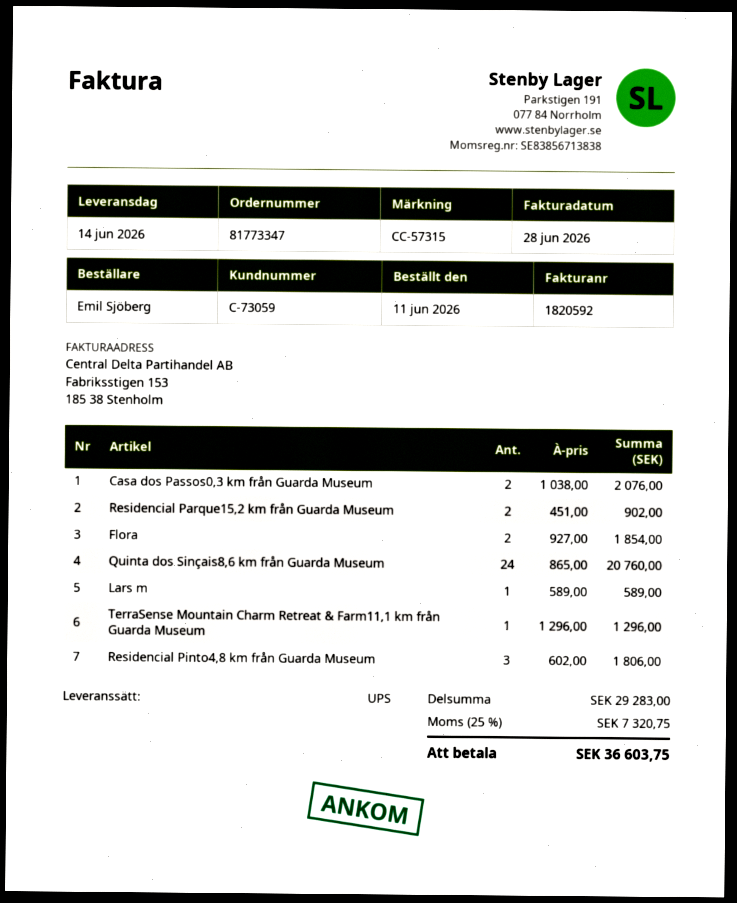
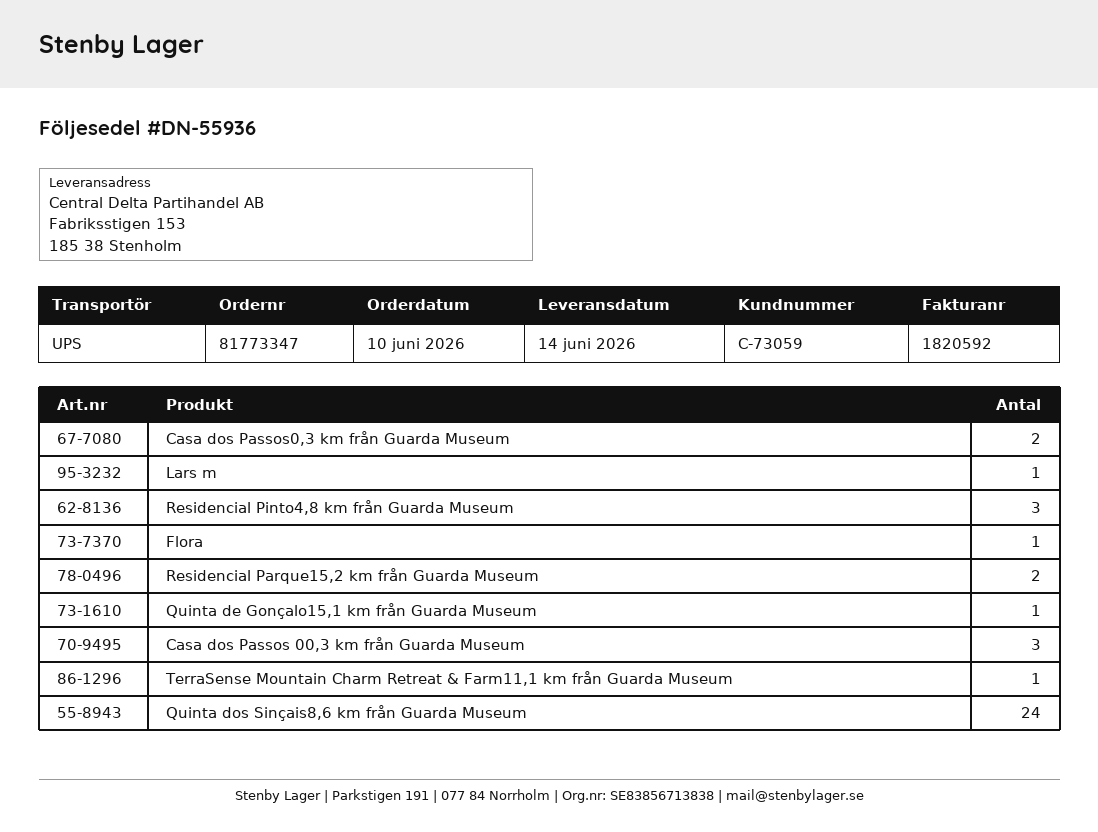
order date: 2026-06-11 -> 2026-06-10
Flora: 2 -> 1
Quinta de Gonçalo15,1 km från Guarda Museum: none -> 1
Casa dos Passos 00,3 km från Guarda Museum: none -> 3

